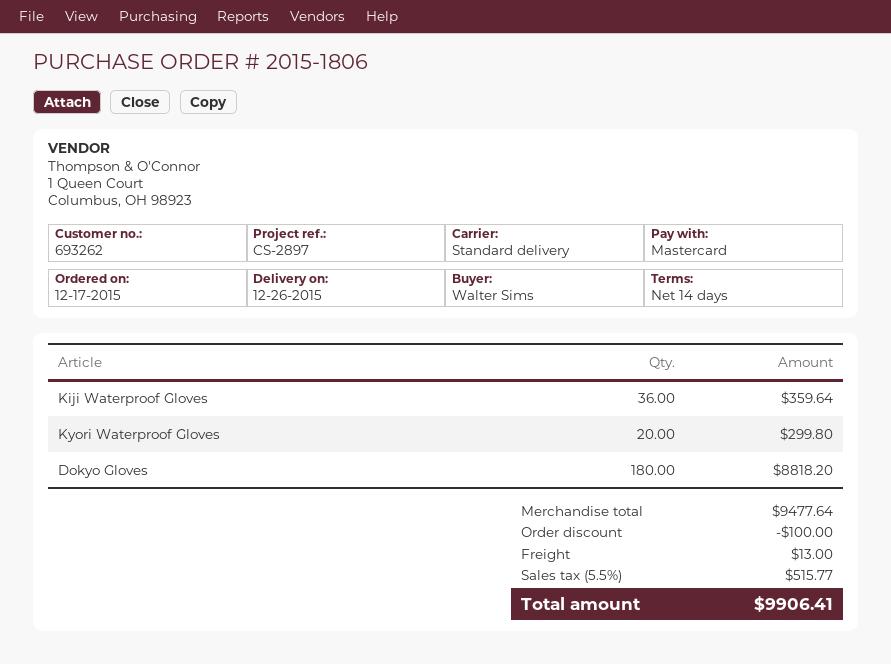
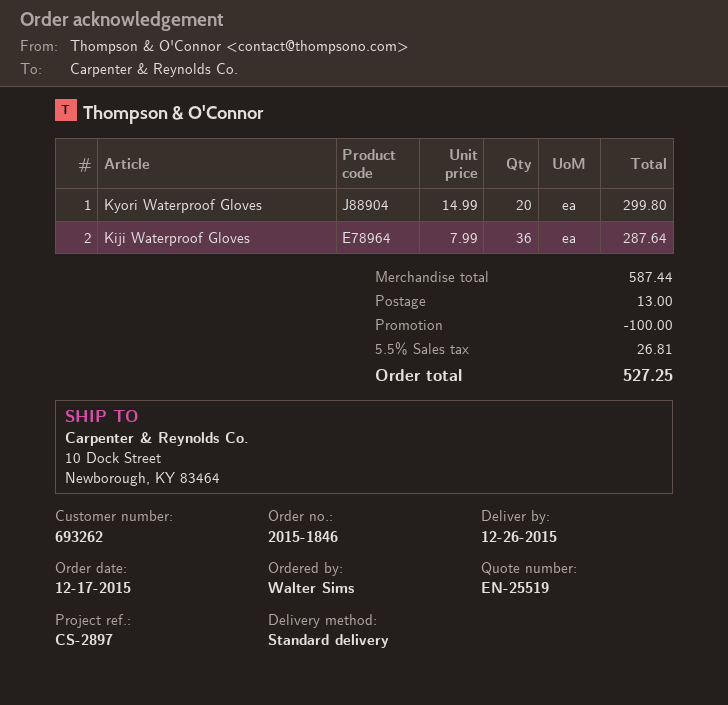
order number: 2015-1806 -> 2015-1846
Kiji Waterproof Gloves: 36 for 359.64 -> 36 for 287.64
Dokyo Gloves: 180 for 8818.20 -> none
subtotal: 9477.64 -> 587.44
tax: 5.5% = 515.77 -> 5.5% = 26.81
total: 9906.41 -> 527.25

